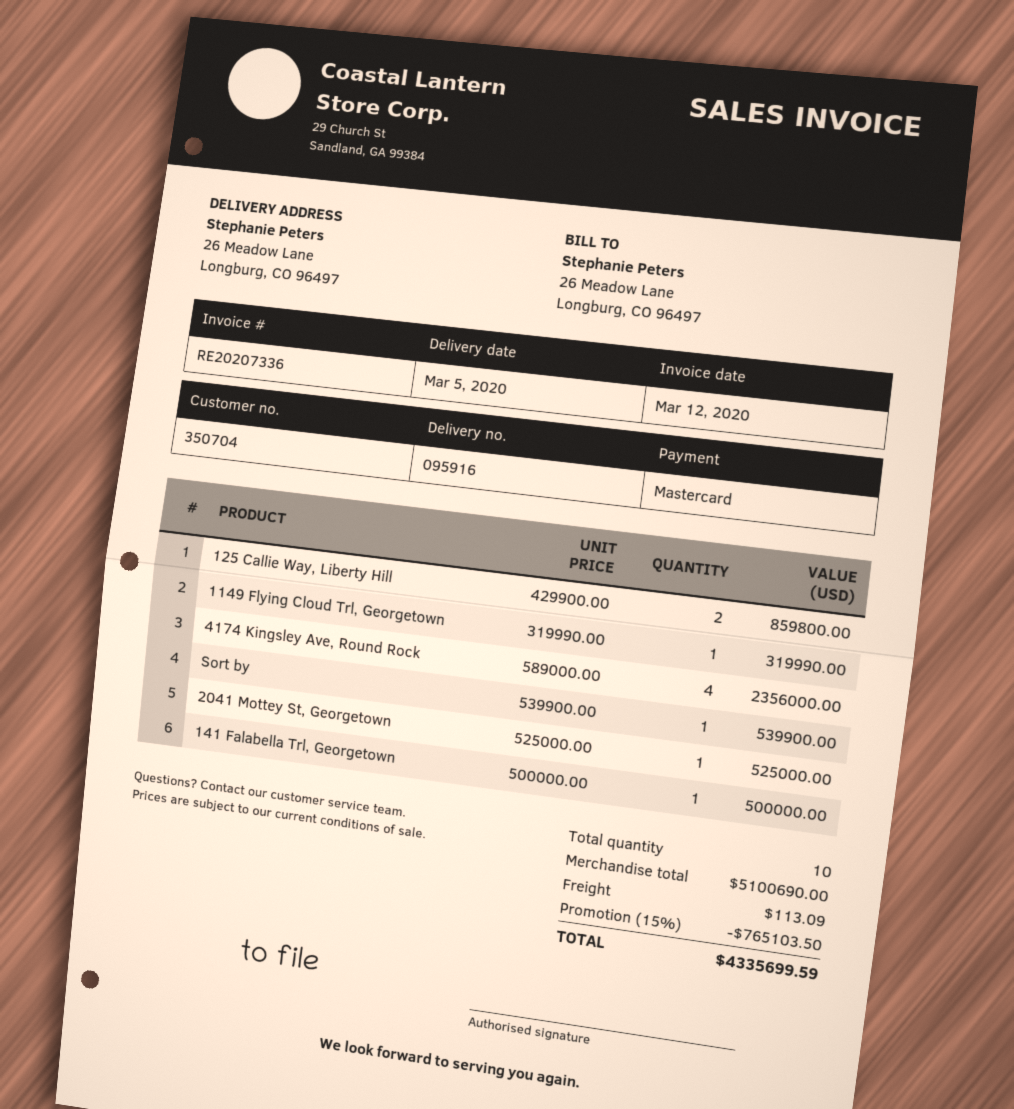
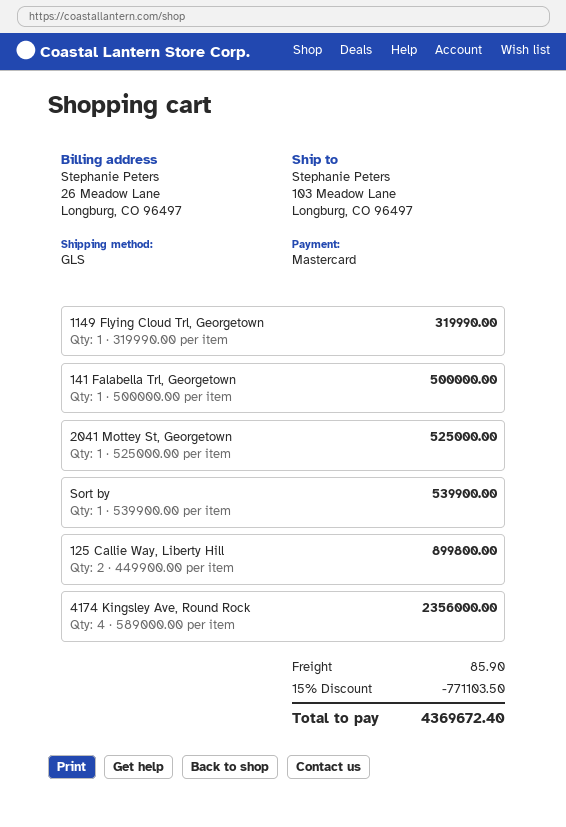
ship to: 26 Meadow Lane, Longburg, CO 96497 -> 103 Meadow Lane, Longburg, CO 96497
125 Callie Way, Liberty Hill: 2 x 429900.00 = 859800.00 -> 2 x 449900.00 = 899800.00
discount: 15% = 765103.50 -> 15% = 771103.50
shipping: 113.09 -> 85.90
total: 4335699.59 -> 4369672.40

